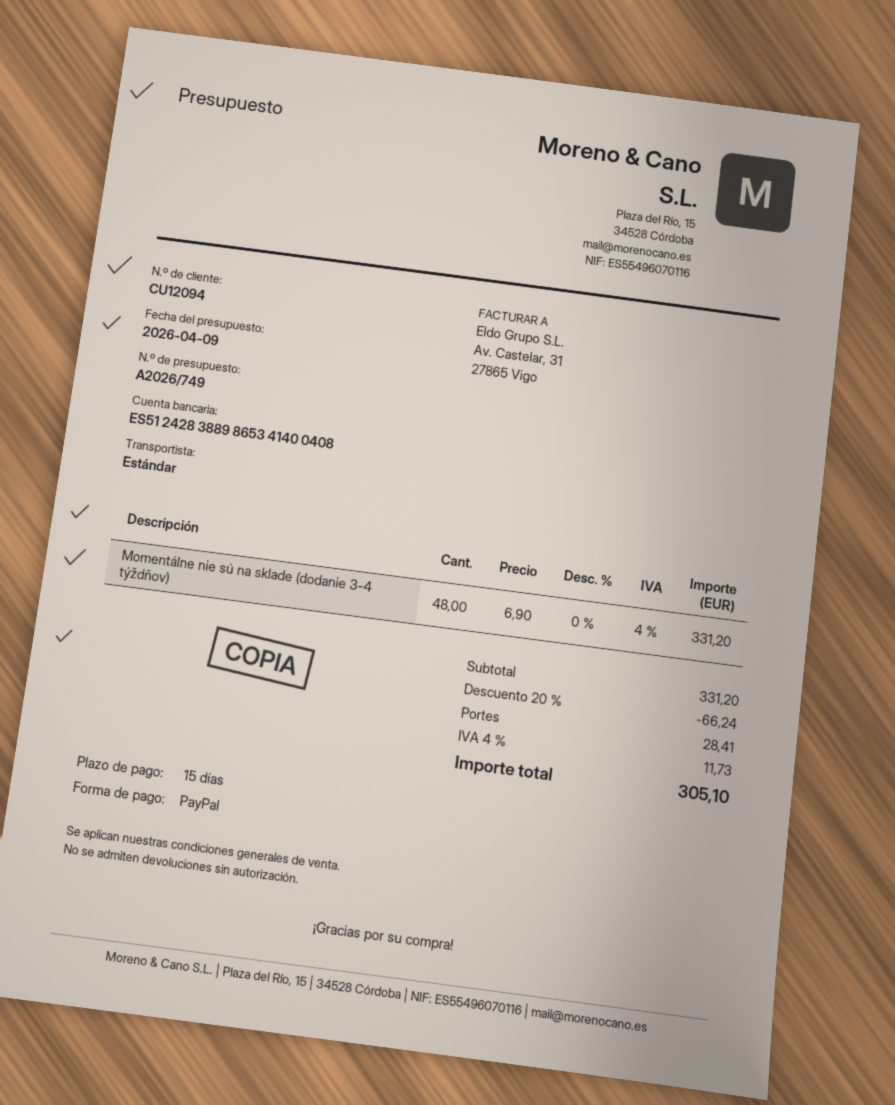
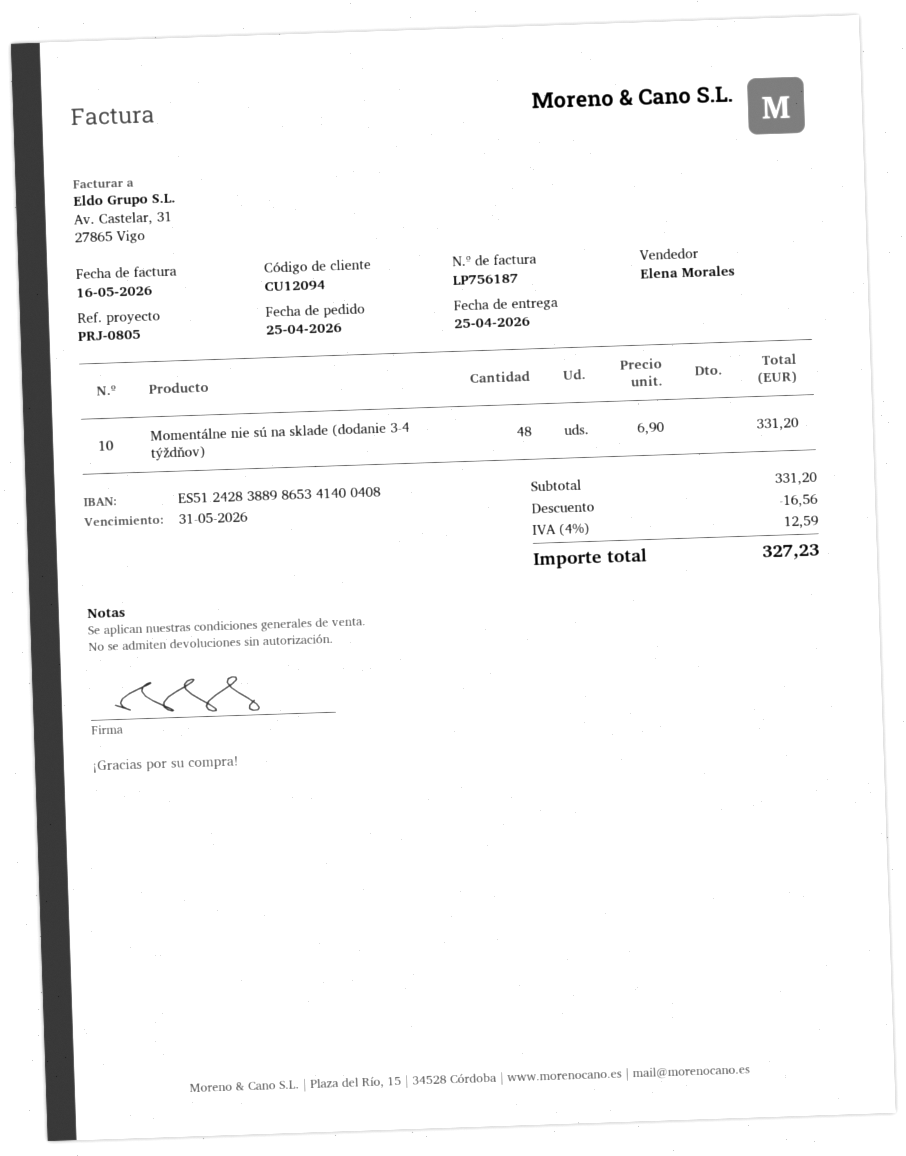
discount: 66.24 -> 16.56
shipping: 28.41 -> none
tax: 4% = 11.73 -> 4% = 12.59
total: 305.10 -> 327.23

